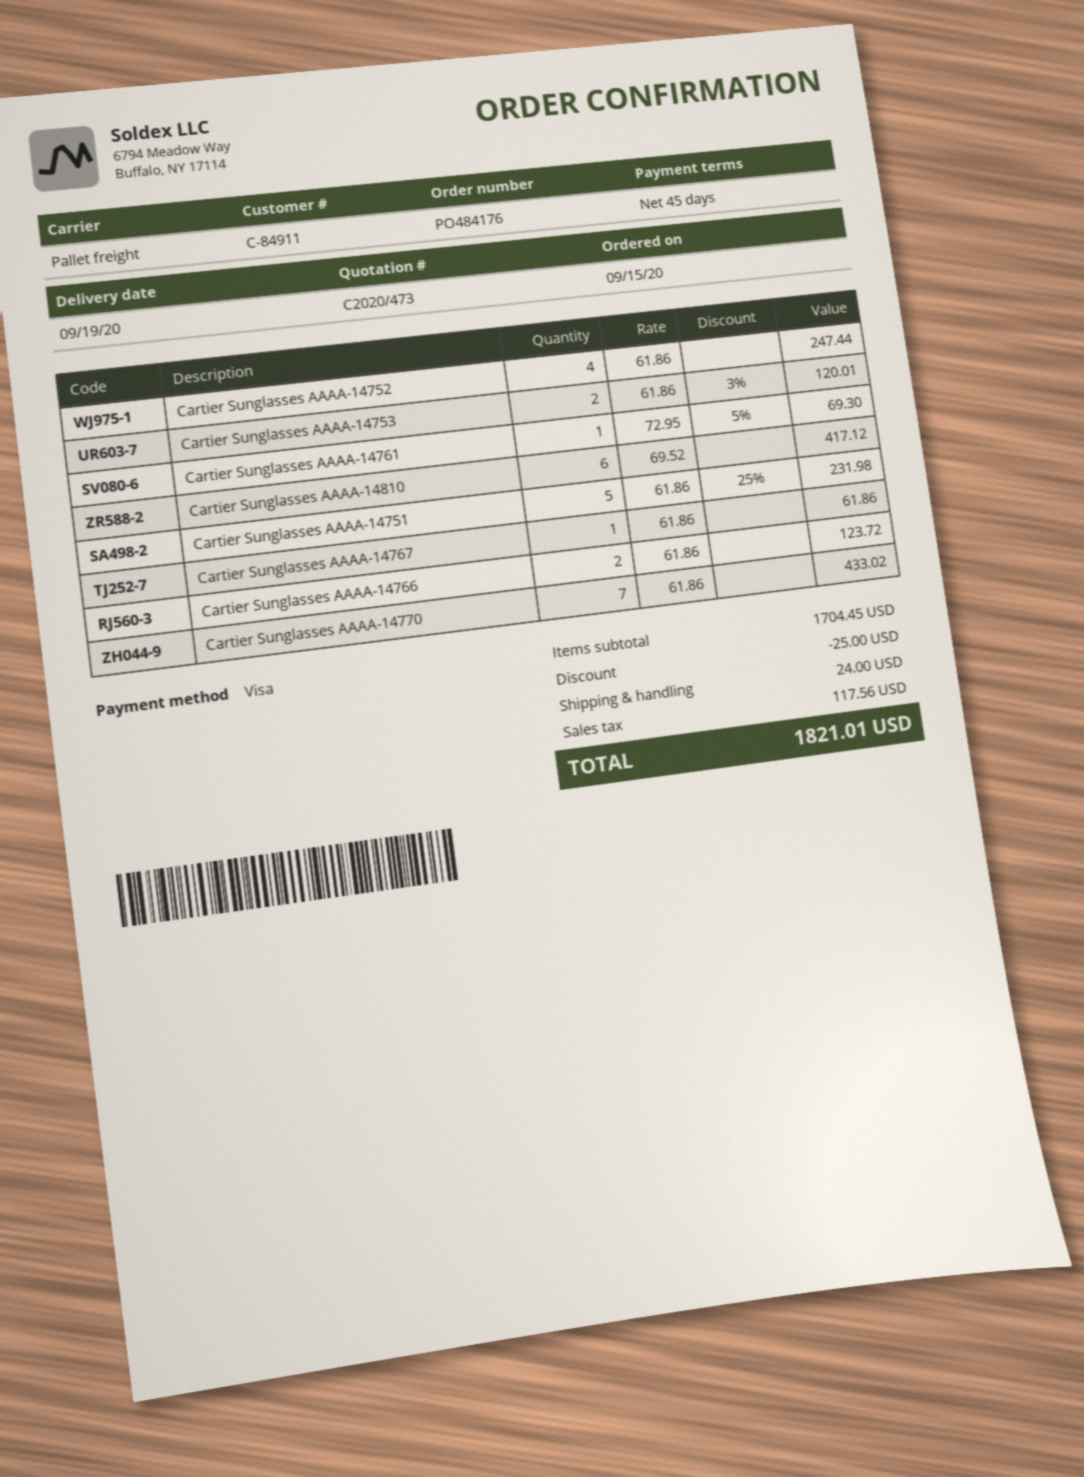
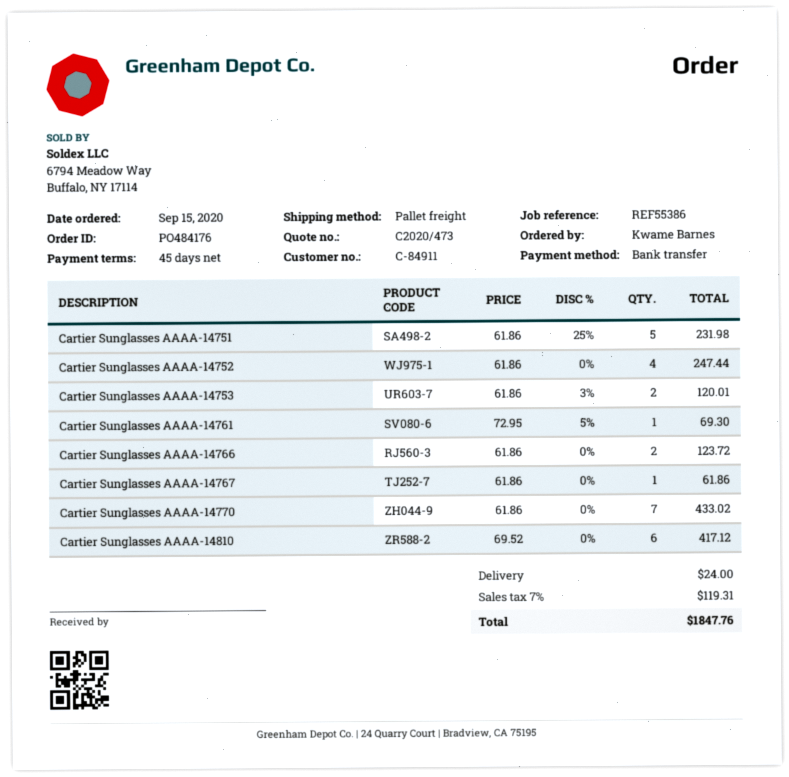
payment method: Visa -> bank transfer
discount: 25.00 -> none
tax: 117.56 -> 119.31
total: 1821.01 -> 1847.76

